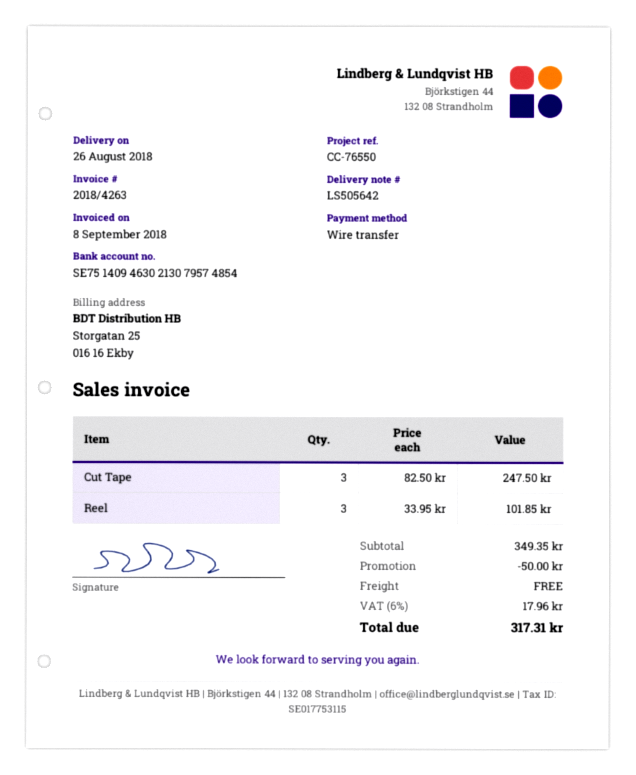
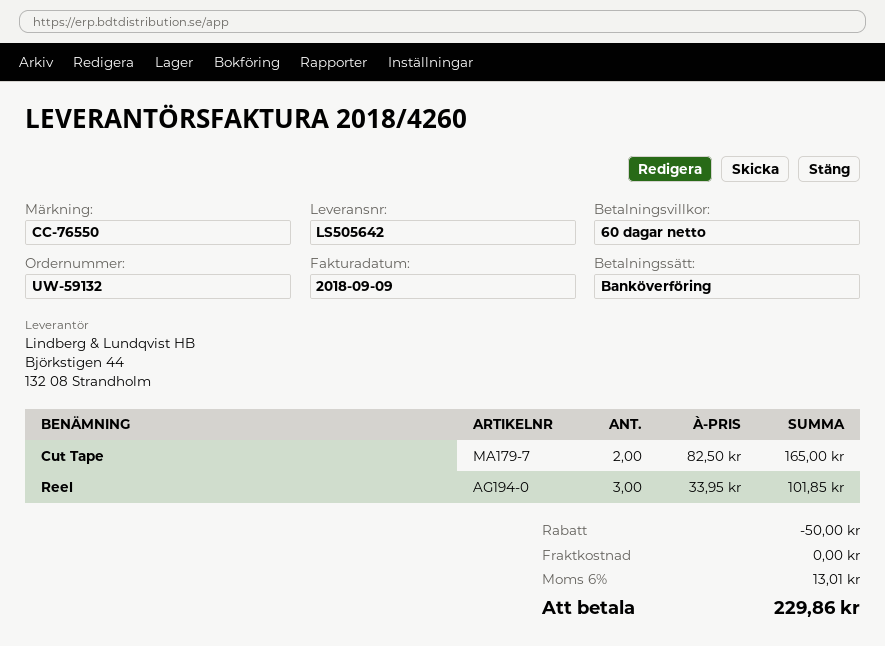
invoice number: 2018/4263 -> 2018/4260
invoice date: 2018-09-08 -> 2018-09-09
Cut Tape: 3 x 82.50 = 247.50 -> 2 x 82.50 = 165.00
tax: 6% = 17.96 -> 6% = 13.01
total: 317.31 -> 229.86

